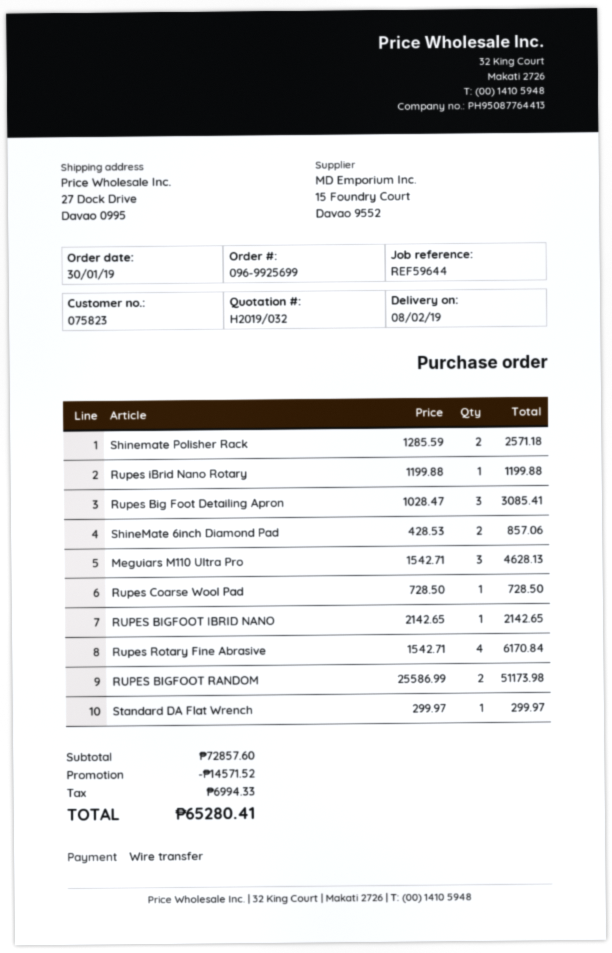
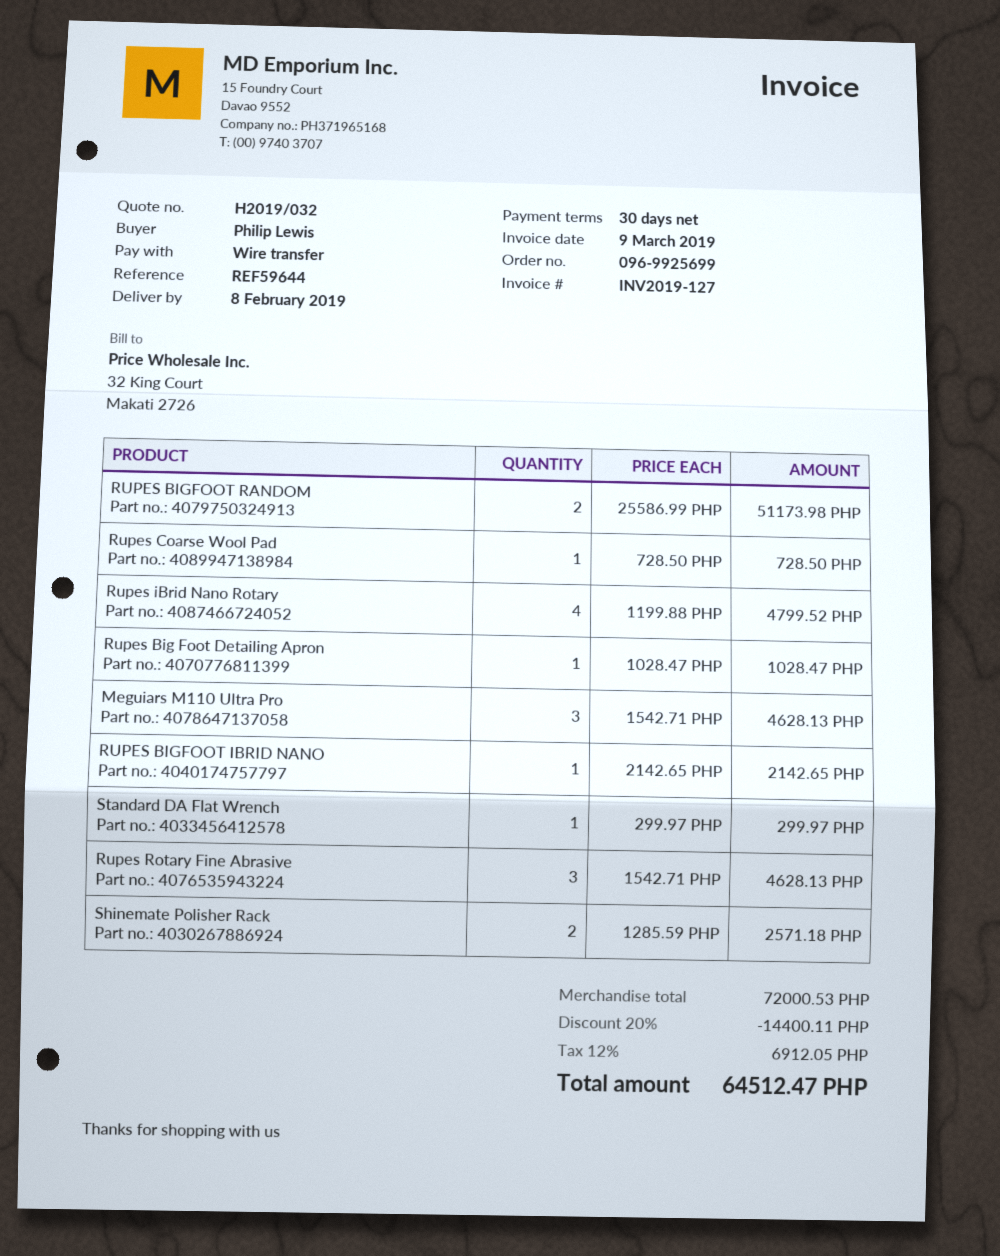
Rupes iBrid Nano Rotary: 1 x 1199.88 = 1199.88 -> 4 x 1199.88 = 4799.52
Rupes Big Foot Detailing Apron: 3 x 1028.47 = 3085.41 -> 1 x 1028.47 = 1028.47
ShineMate 6inch Diamond Pad: 2 x 428.53 = 857.06 -> none
Rupes Rotary Fine Abrasive: 4 x 1542.71 = 6170.84 -> 3 x 1542.71 = 4628.13
subtotal: 72857.60 -> 72000.53
discount: 14571.52 -> 14400.11
tax: 6994.33 -> 6912.05
total: 65280.41 -> 64512.47

